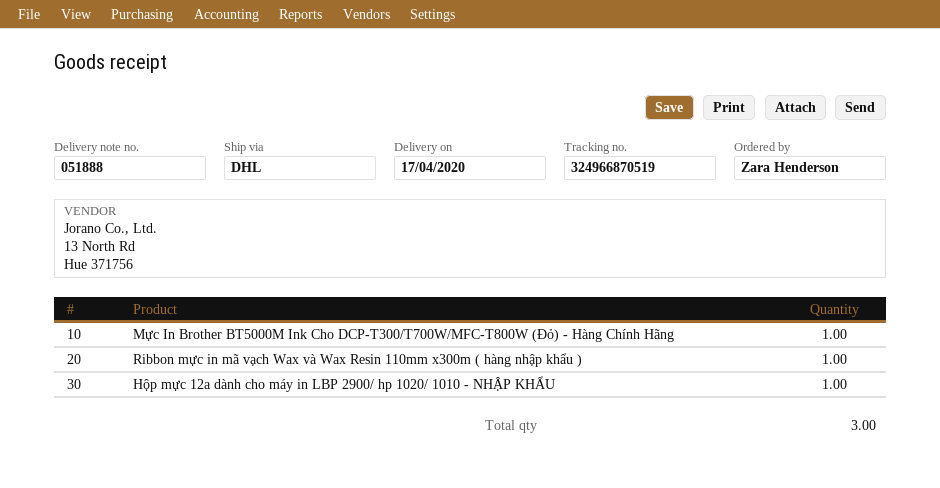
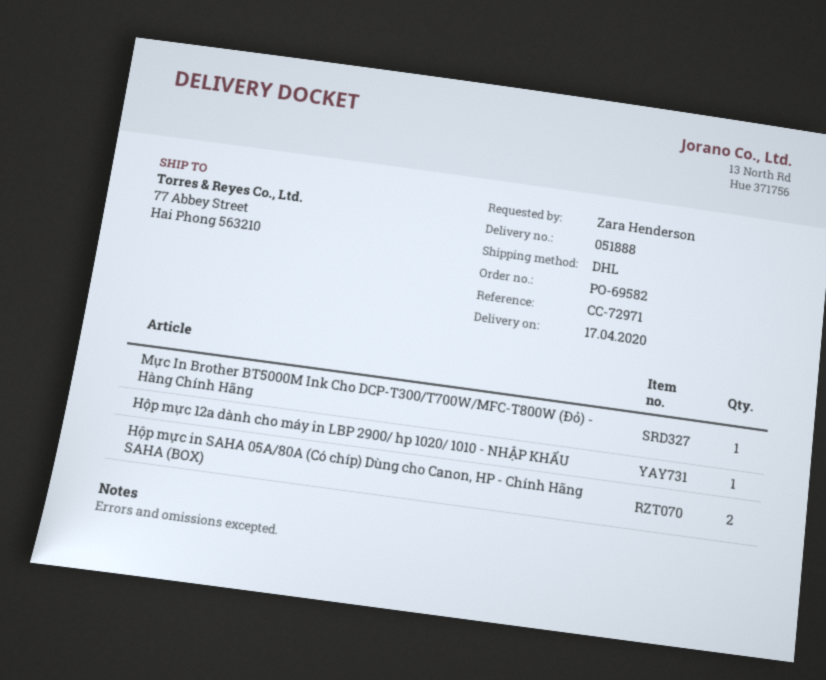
Ribbon mực in mã vạch Wax và Wax Resin 110mm x300m ( hàng nhập khẩu ): 1 -> none
Hộp mực in SAHA 05A/80A (Có chíp) Dùng cho Canon, HP - Chính Hãng SAHA (BOX): none -> 2

